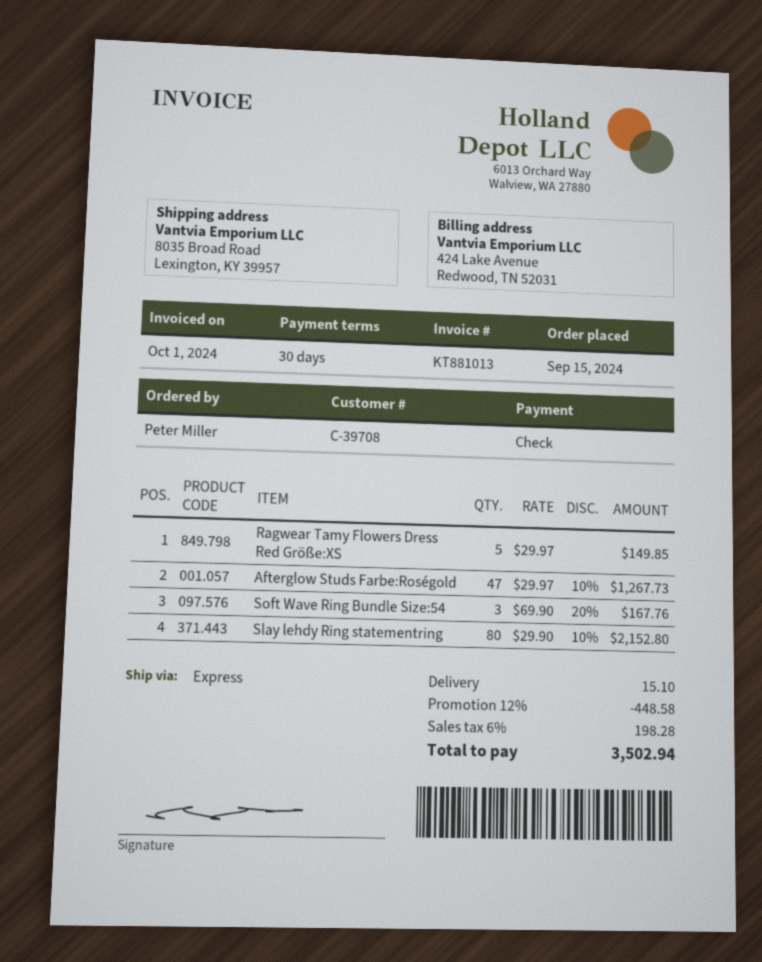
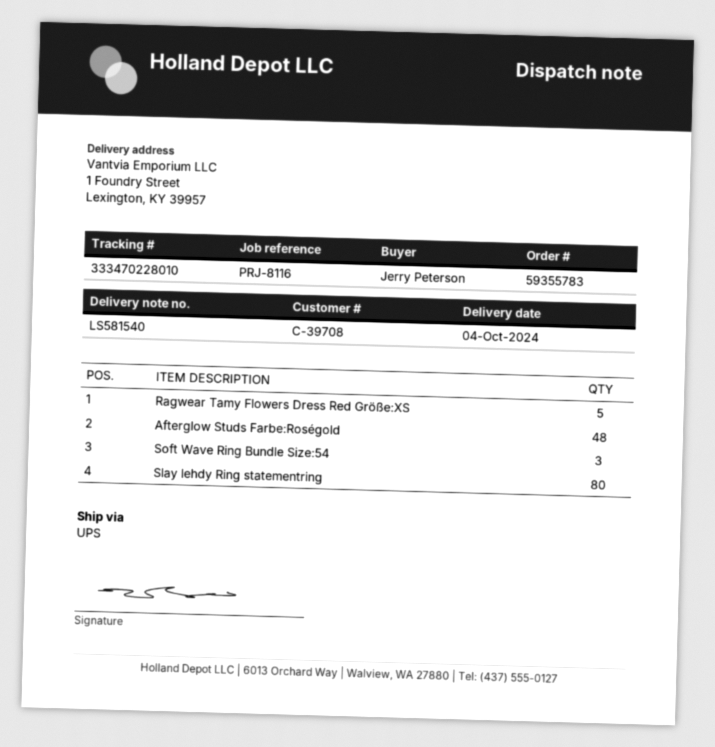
ordered by: Peter Miller -> Jerry Peterson
shipping method: express -> UPS
ship to: 8035 Broad Road, Lexington, KY 39957 -> 1 Foundry Street, Lexington, KY 39957
Afterglow Studs Farbe:Roségold: 47 -> 48

